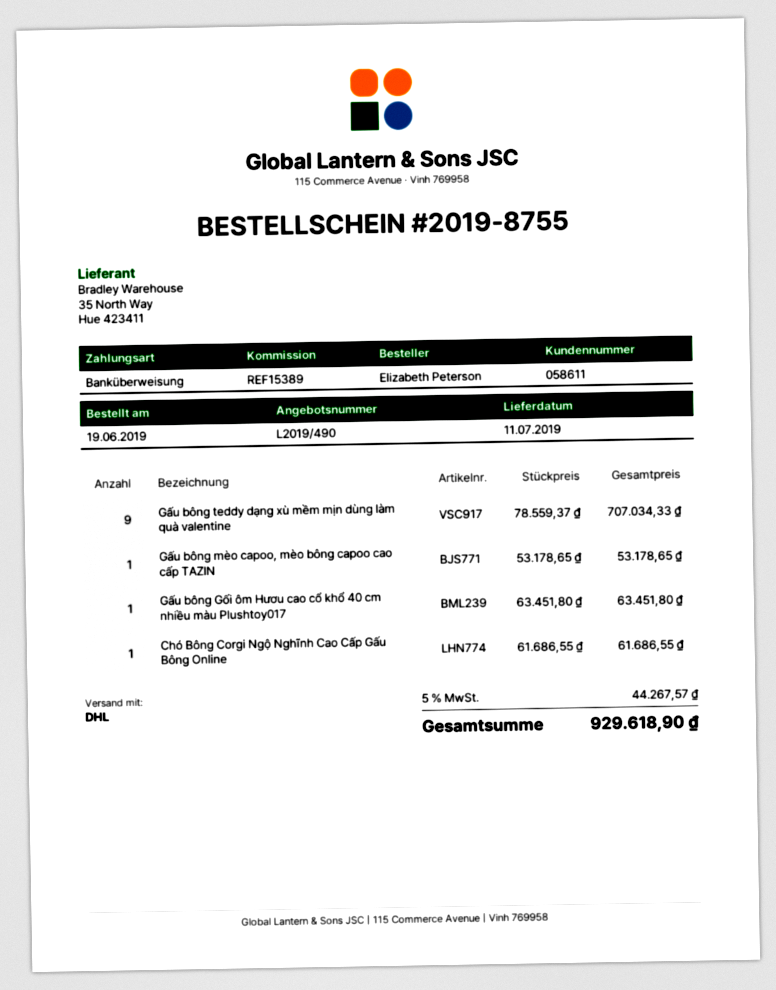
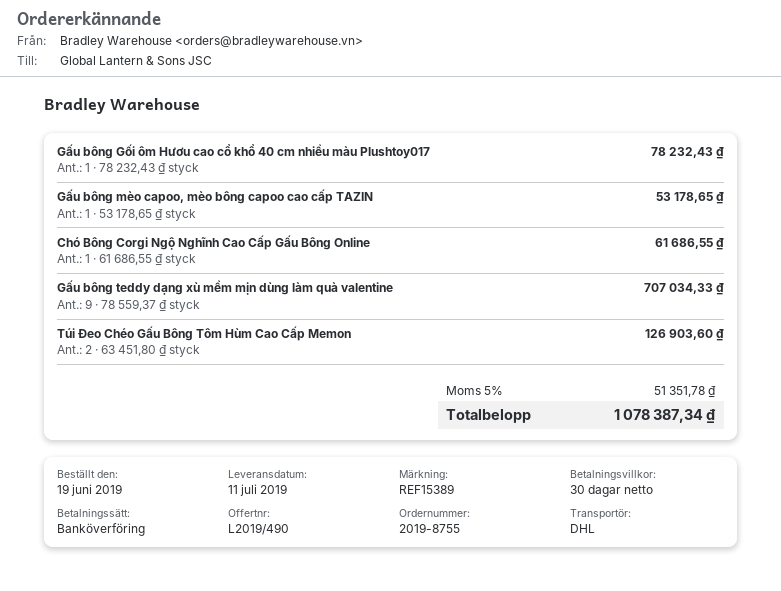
Gấu bông Gối ôm Hươu cao cổ khổ 40 cm nhiều màu Plushtoy017: 1 x 63451.80 = 63451.80 -> 1 x 78232.43 = 78232.43
Túi Đeo Chéo Gấu Bông Tôm Hùm Cao Cấp Memon: none -> 2 x 63451.80 = 126903.60
tax: 5% = 44267.57 -> 5% = 51351.78
total: 929618.90 -> 1078387.34

